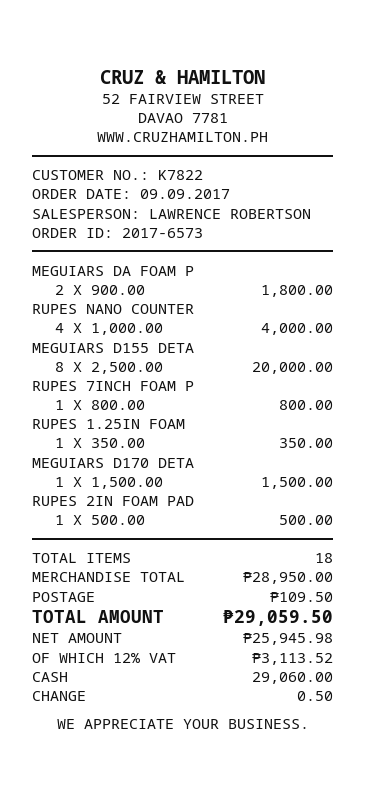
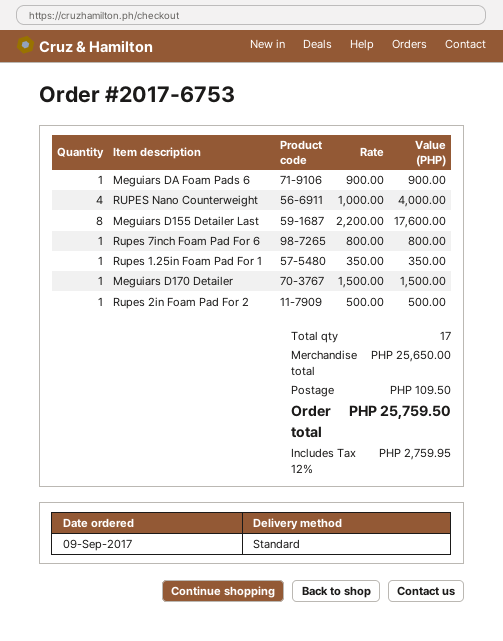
order number: 2017-6573 -> 2017-6753
MEGUIARS DA FOAM P: 2 x 900.00 = 1800.00 -> 1 x 900.00 = 900.00
MEGUIARS D155 DETA: 8 x 2500.00 = 20000.00 -> 8 x 2200.00 = 17600.00
total quantity: 18 -> 17
subtotal: 28950.00 -> 25650.00
tax: 12% = 3113.52 -> 12% = 2759.95
total: 29059.50 -> 25759.50

